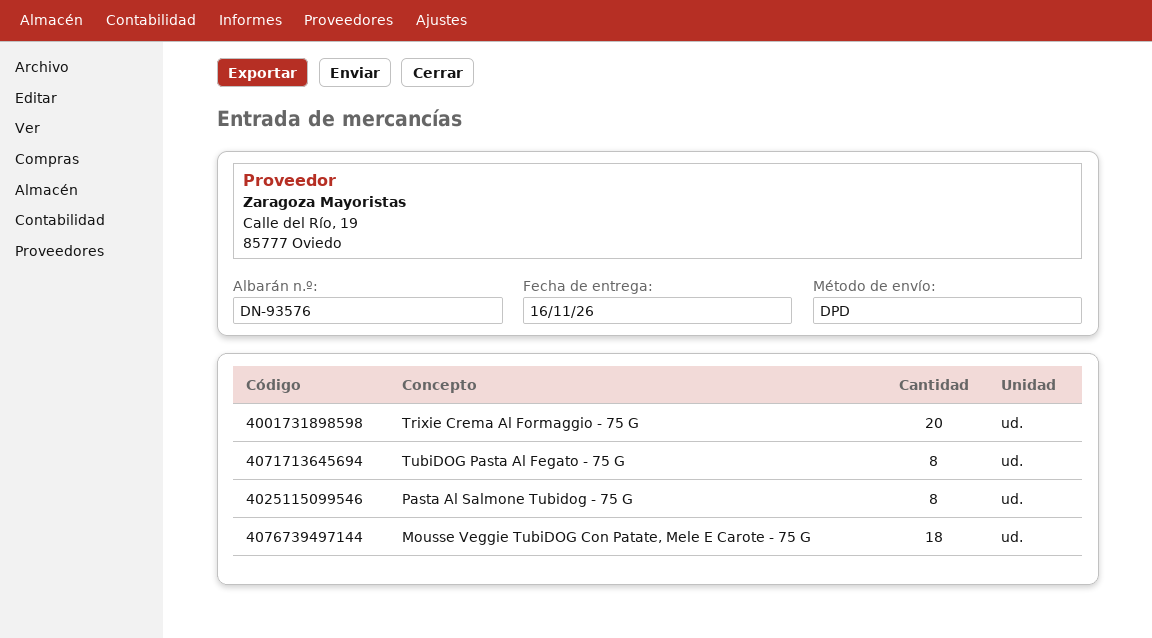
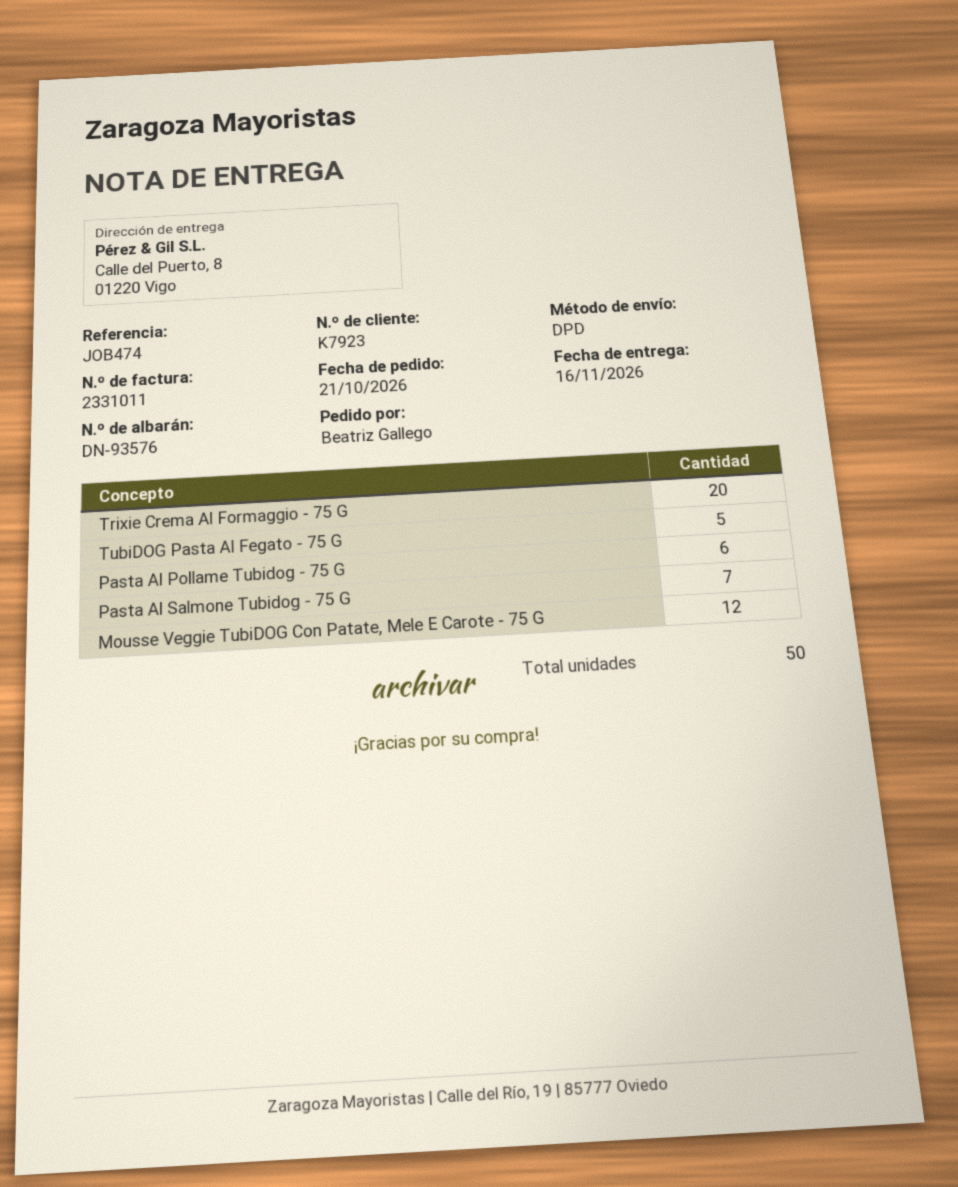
TubiDOG Pasta Al Fegato - 75 G: 8 -> 5
Pasta Al Salmone Tubidog - 75 G: 8 -> 7
Mousse Veggie TubiDOG Con Patate, Mele E Carote - 75 G: 18 -> 12
Pasta Al Pollame Tubidog - 75 G: none -> 6

